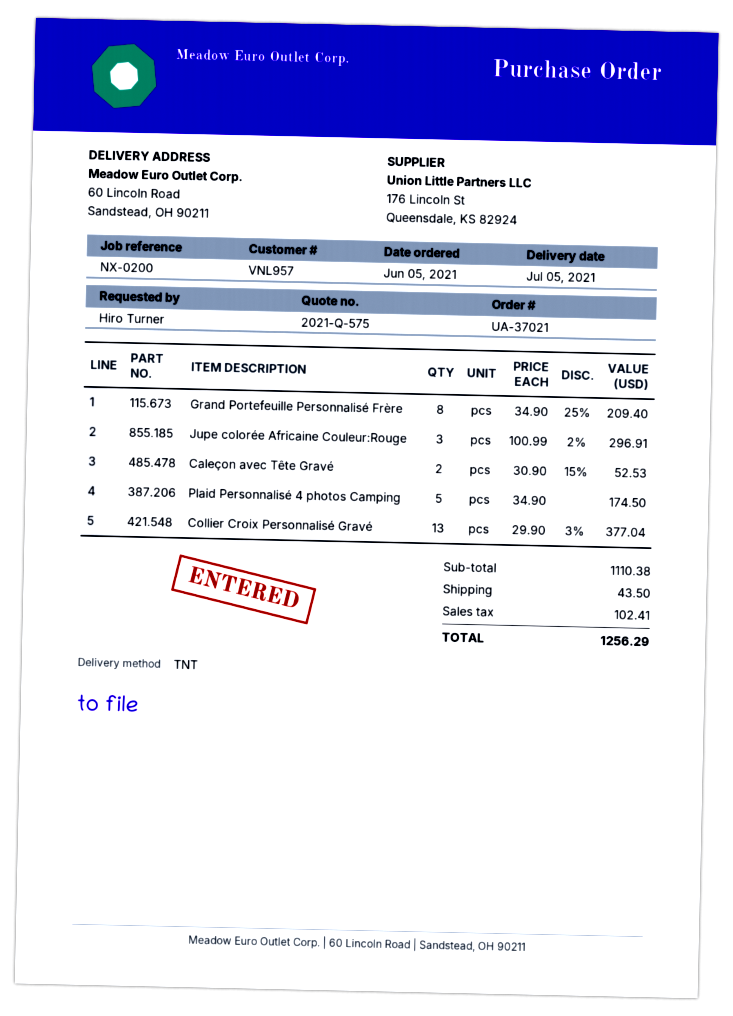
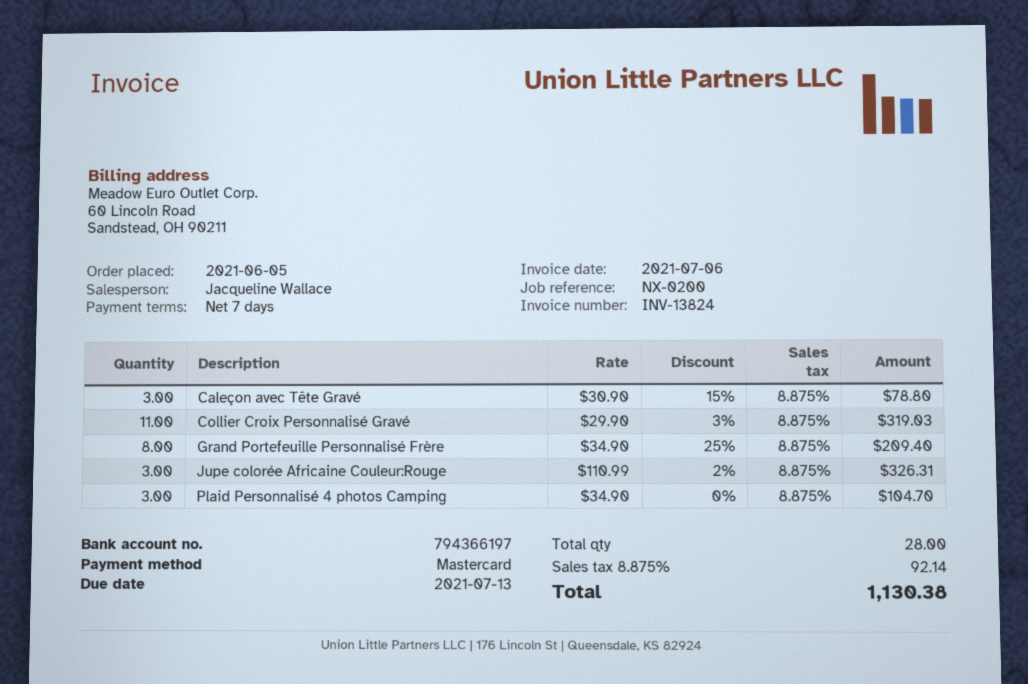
Jupe colorée Africaine Couleur:Rouge: 3 x 100.99 - 2% = 296.91 -> 3 x 110.99 - 2% = 326.31
Caleçon avec Tête Gravé: 2 x 30.90 - 15% = 52.53 -> 3 x 30.90 - 15% = 78.80
Plaid Personnalisé 4 photos Camping: 5 x 34.90 = 174.50 -> 3 x 34.90 = 104.70
Collier Croix Personnalisé Gravé: 13 x 29.90 - 3% = 377.04 -> 11 x 29.90 - 3% = 319.03
shipping: 43.50 -> none
tax: 102.41 -> 92.14
total: 1256.29 -> 1130.38

